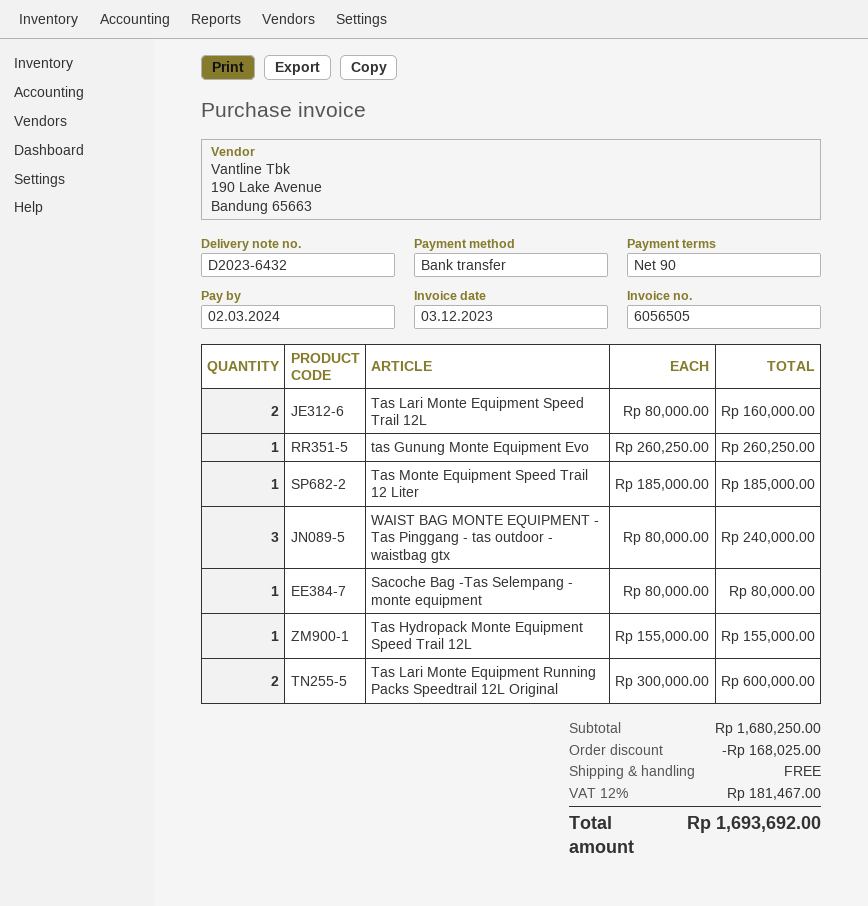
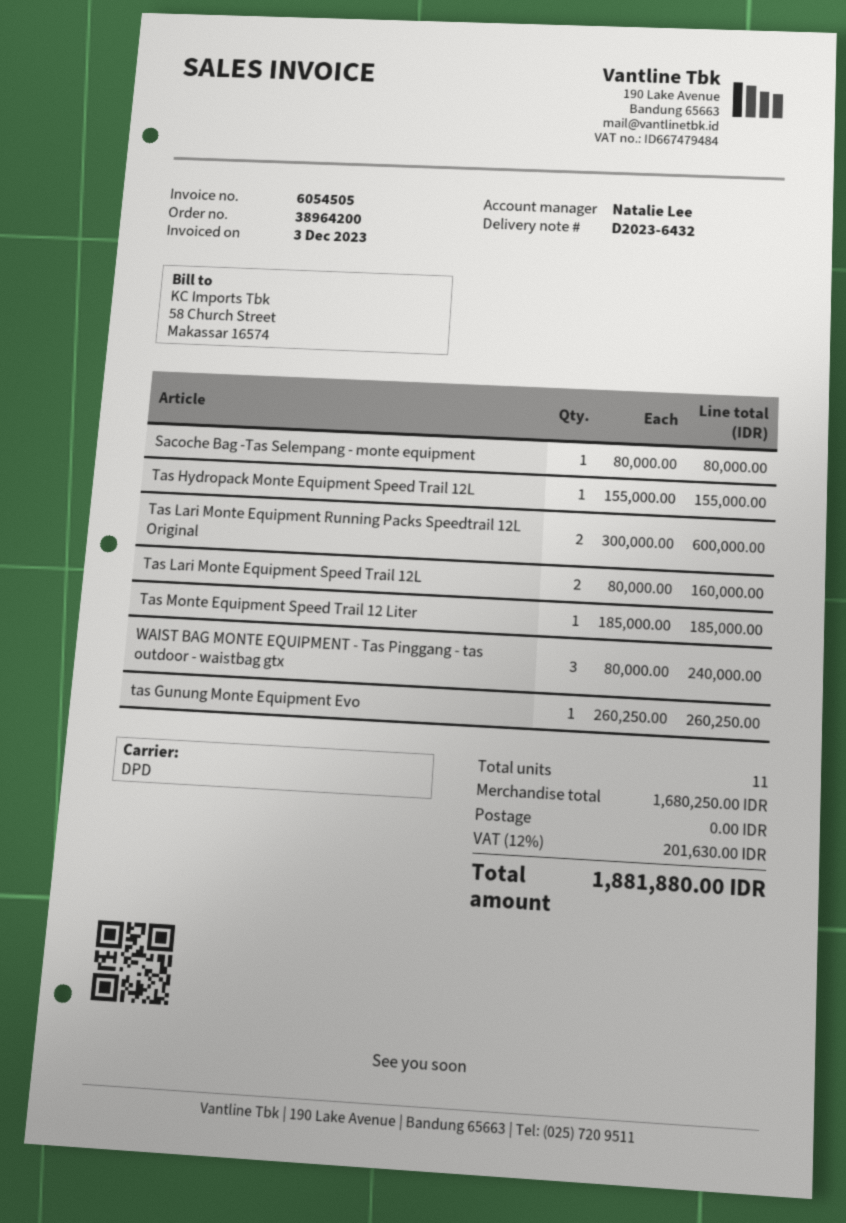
invoice number: 6056505 -> 6054505
discount: 168025.00 -> none
tax: 12% = 181467.00 -> 12% = 201630.00
total: 1693692.00 -> 1881880.00

